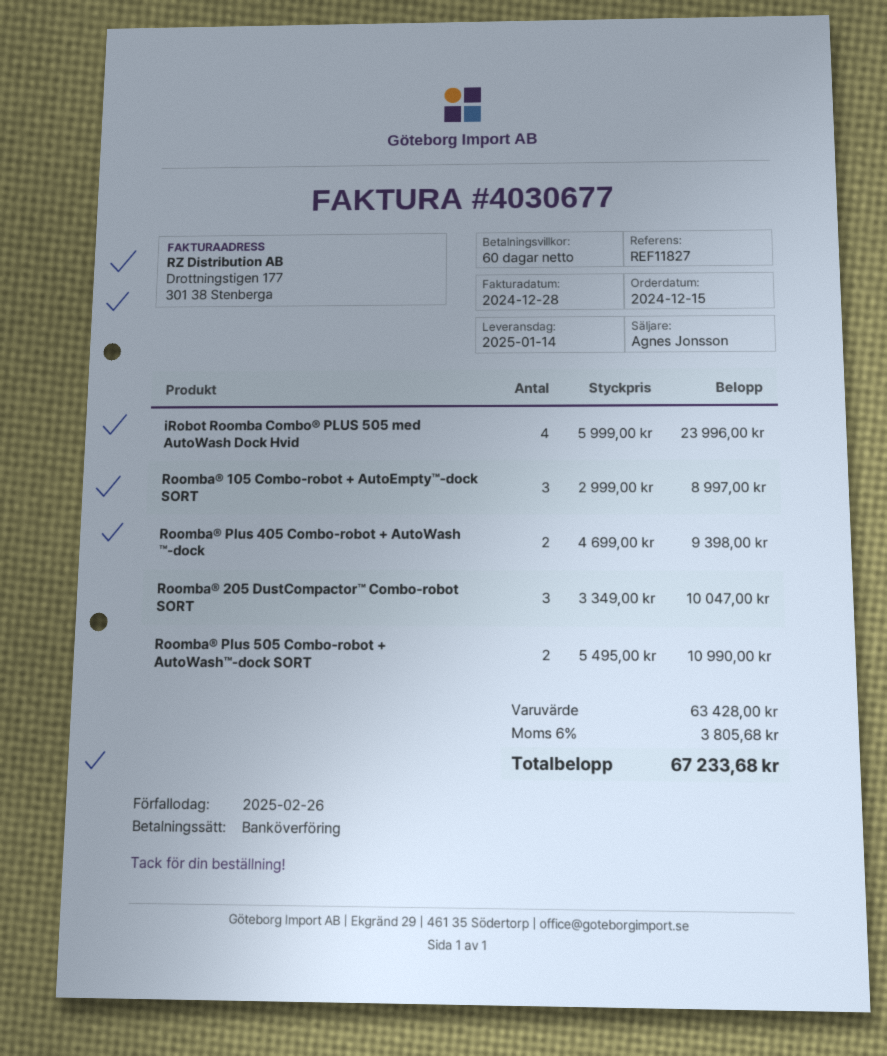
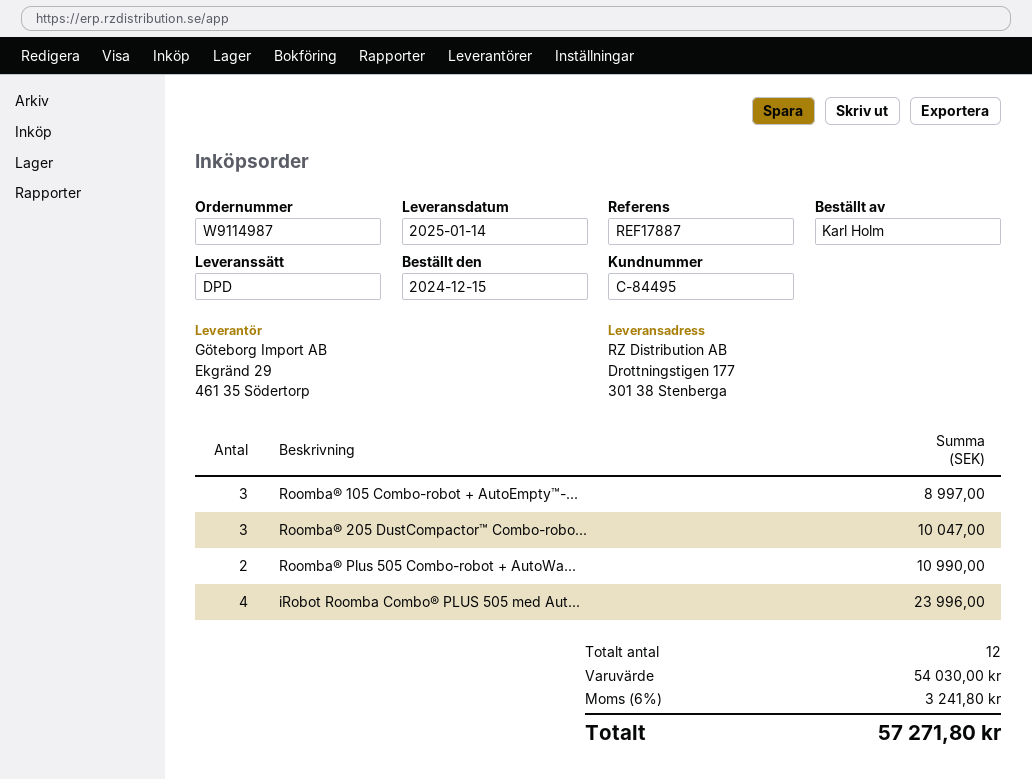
reference: REF11827 -> REF17887
Roomba® Plus 405 Combo-robot + AutoWash ™-dock: 2 for 9398.00 -> none
subtotal: 63428.00 -> 54030.00
tax: 6% = 3805.68 -> 6% = 3241.80
total: 67233.68 -> 57271.80

